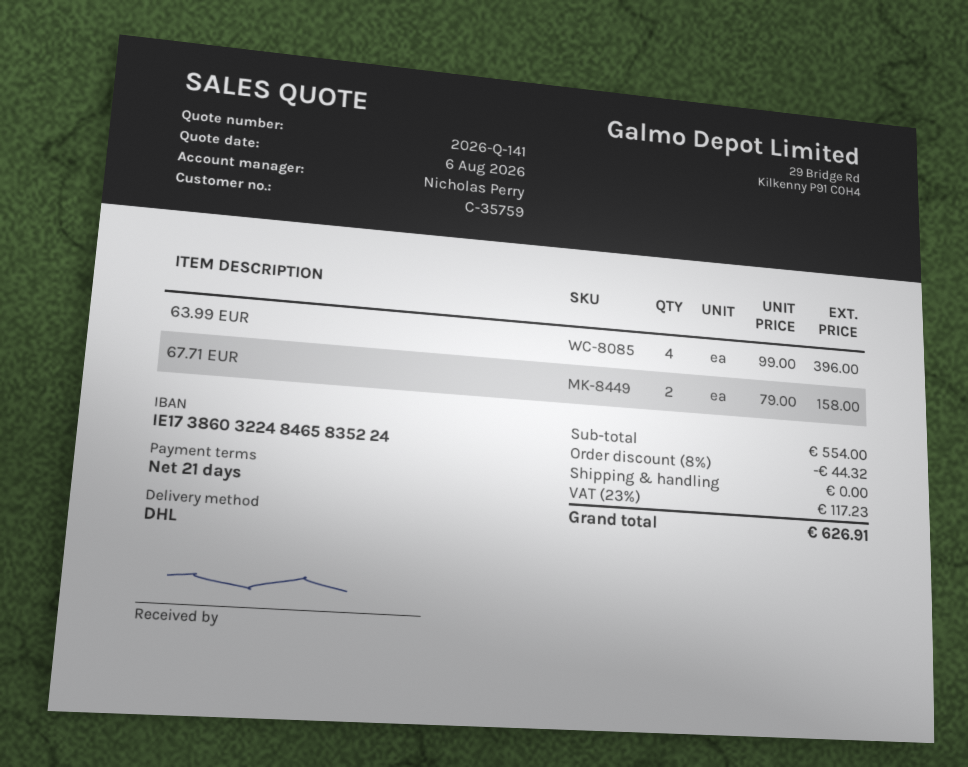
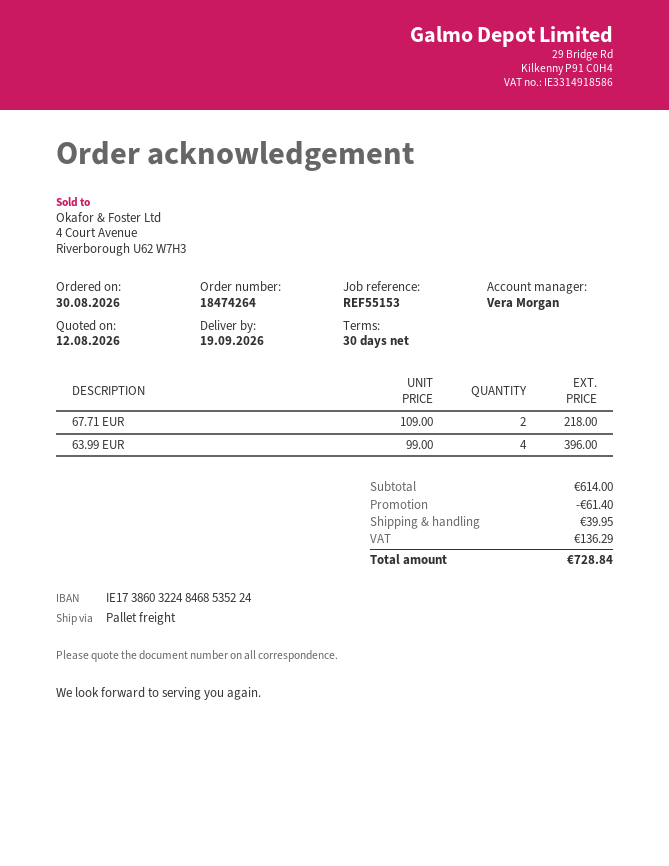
quote date: 2026-08-06 -> 2026-08-12
payment terms: 21 days -> 30 days
sales rep: Nicholas Perry -> Vera Morgan
bank account: IE17386032248465835224 -> IE17386032248468535224
shipping method: DHL -> pallet freight
67.71 EUR: 2 x 79.00 = 158.00 -> 2 x 109.00 = 218.00
subtotal: 554.00 -> 614.00
discount: 44.32 -> 61.40
shipping: 0.00 -> 39.95
tax: 117.23 -> 136.29
total: 626.91 -> 728.84

